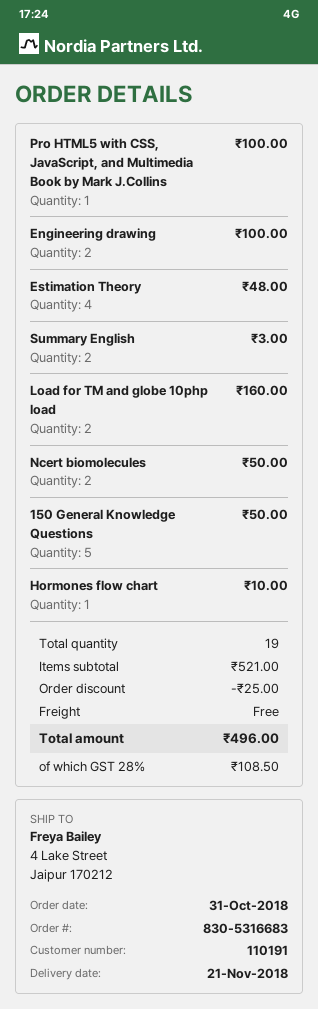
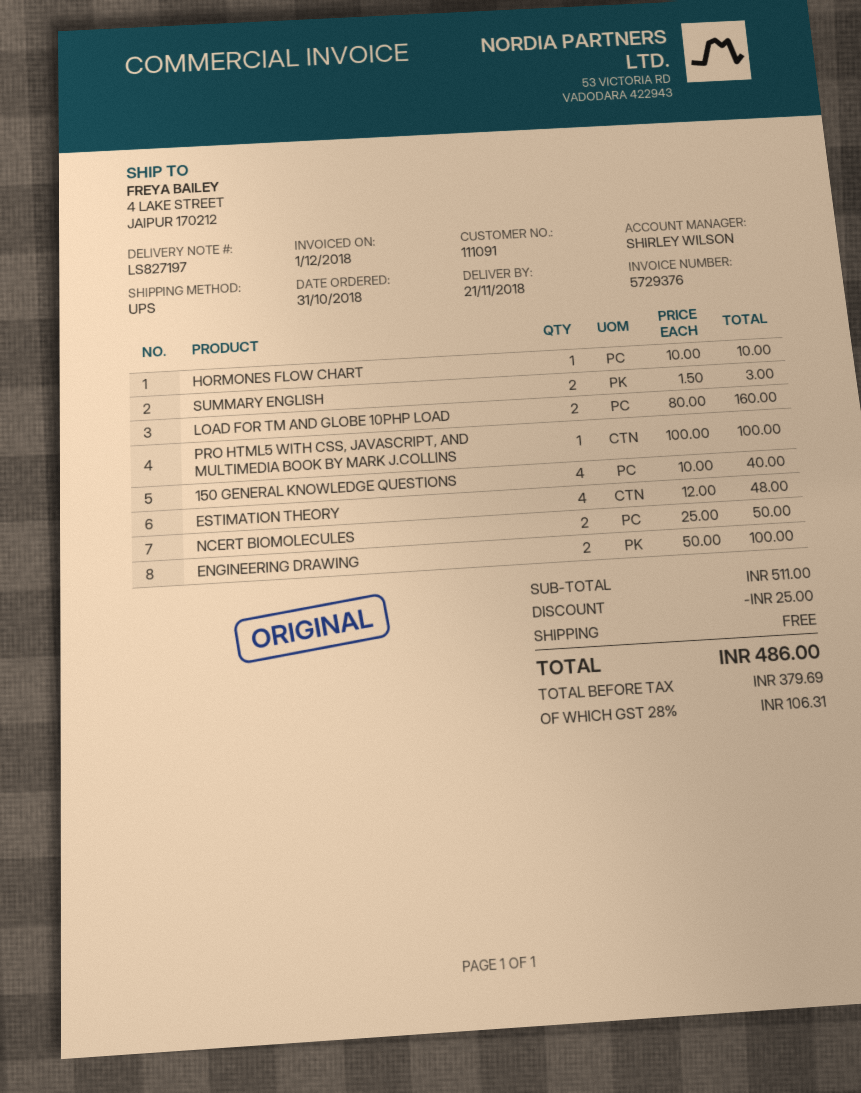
customer number: 110191 -> 111091
150 General Knowledge Questions: 5 for 50.00 -> 4 for 40.00
subtotal: 521.00 -> 511.00
tax: 28% = 108.50 -> 28% = 106.31
total: 496.00 -> 486.00

